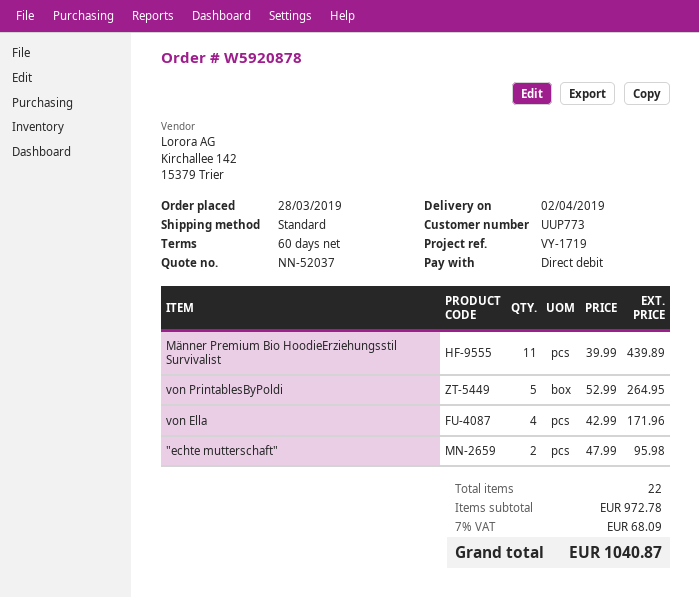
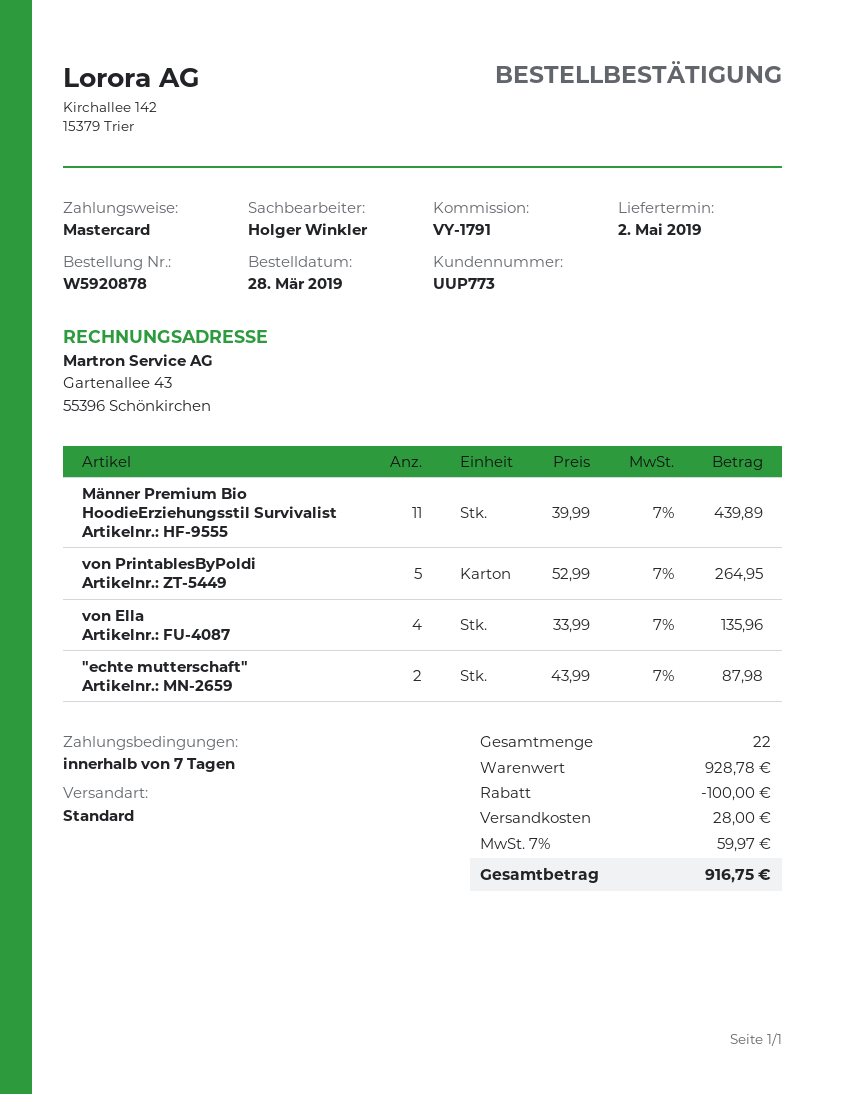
delivery date: 2019-04-02 -> 2019-05-02
payment terms: 60 days -> 7 days
reference: VY-1719 -> VY-1791
payment method: direct debit -> Mastercard
von Ella: 4 x 42.99 = 171.96 -> 4 x 33.99 = 135.96
"echte mutterschaft": 2 x 47.99 = 95.98 -> 2 x 43.99 = 87.98
subtotal: 972.78 -> 928.78
discount: none -> 100.00
shipping: none -> 28.00
tax: 7% = 68.09 -> 7% = 59.97
total: 1040.87 -> 916.75

